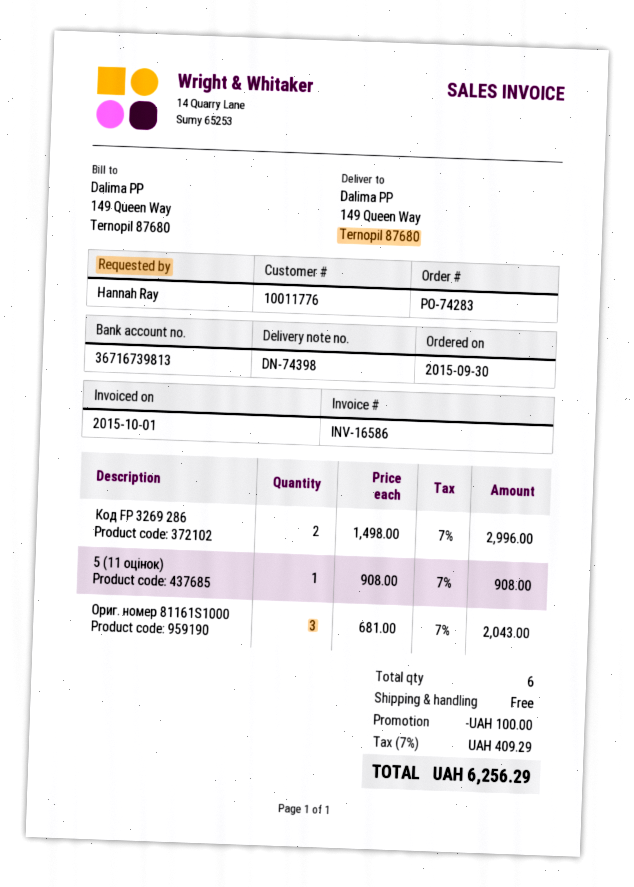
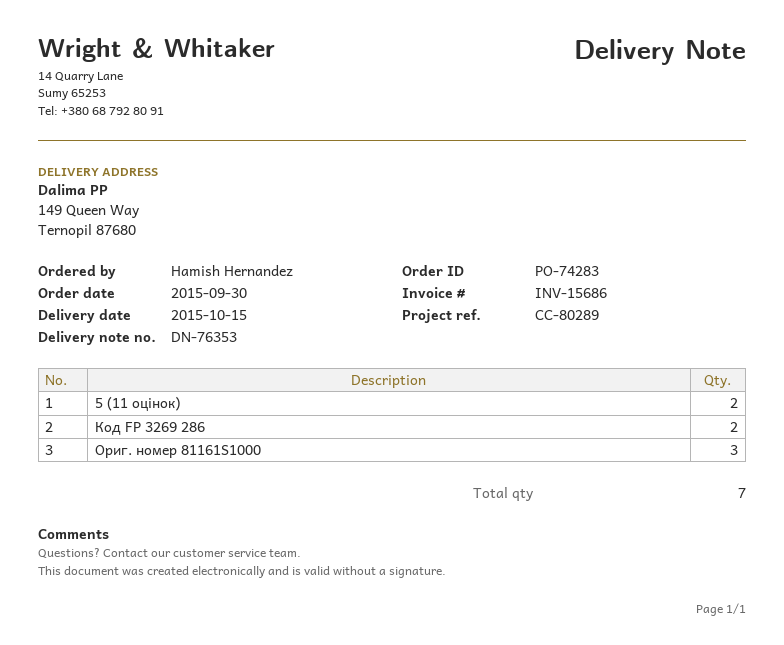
delivery note number: DN-74398 -> DN-76353
invoice number: INV-16586 -> INV-15686
ordered by: Hannah Ray -> Hamish Hernandez
5 (11 оцінок): 1 -> 2
total quantity: 6 -> 7

